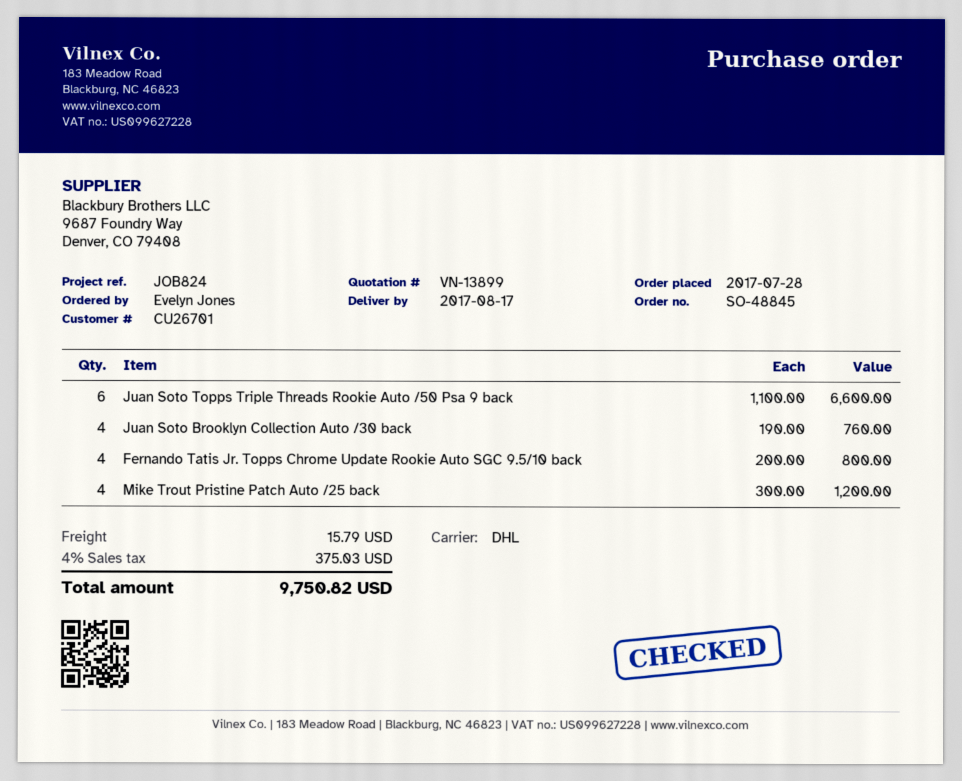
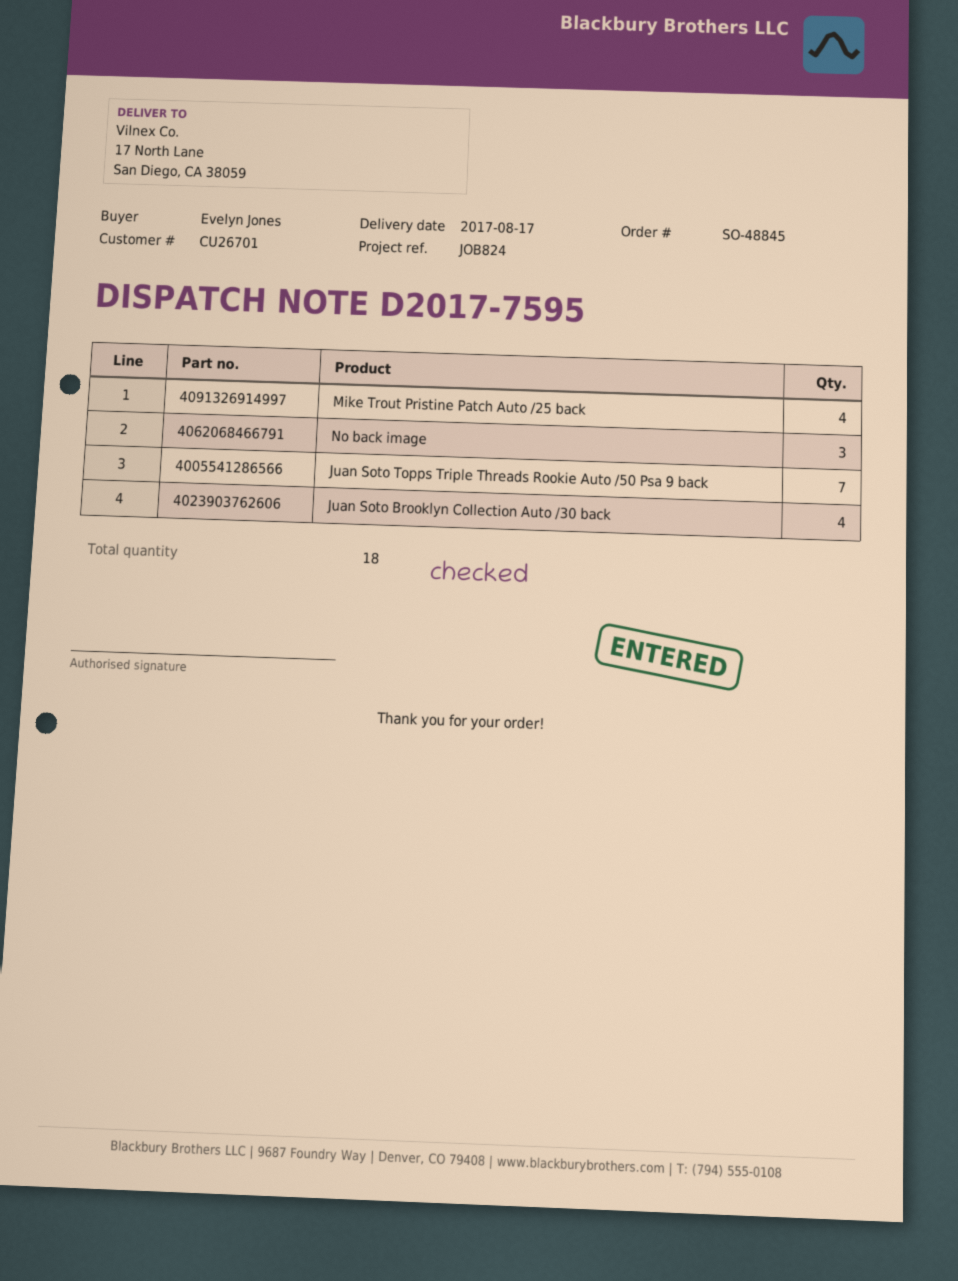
Juan Soto Topps Triple Threads Rookie Auto /50 Psa 9 back: 6 -> 7
Fernando Tatis Jr. Topps Chrome Update Rookie Auto SGC 9.5/10 back: 4 -> none
No back image: none -> 3

